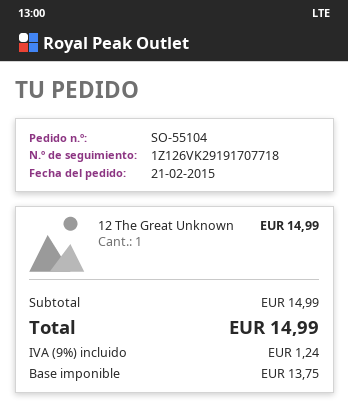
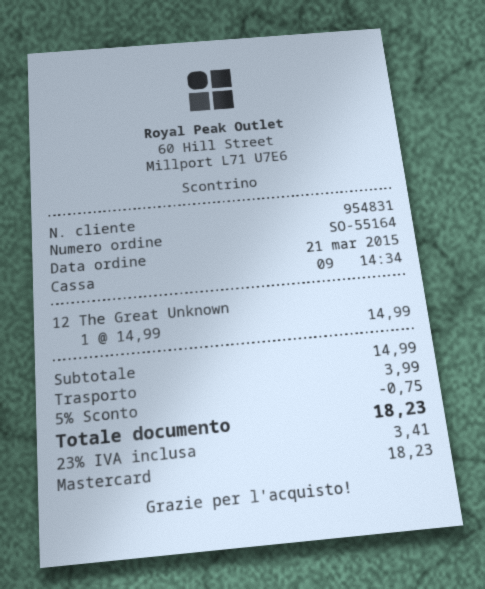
order number: SO-55104 -> SO-55164
order date: 2015-02-21 -> 2015-03-21
discount: none -> 5% = 0.75
shipping: none -> 3.99
tax: 9% = 1.24 -> 23% = 3.41
total: 14.99 -> 18.23

